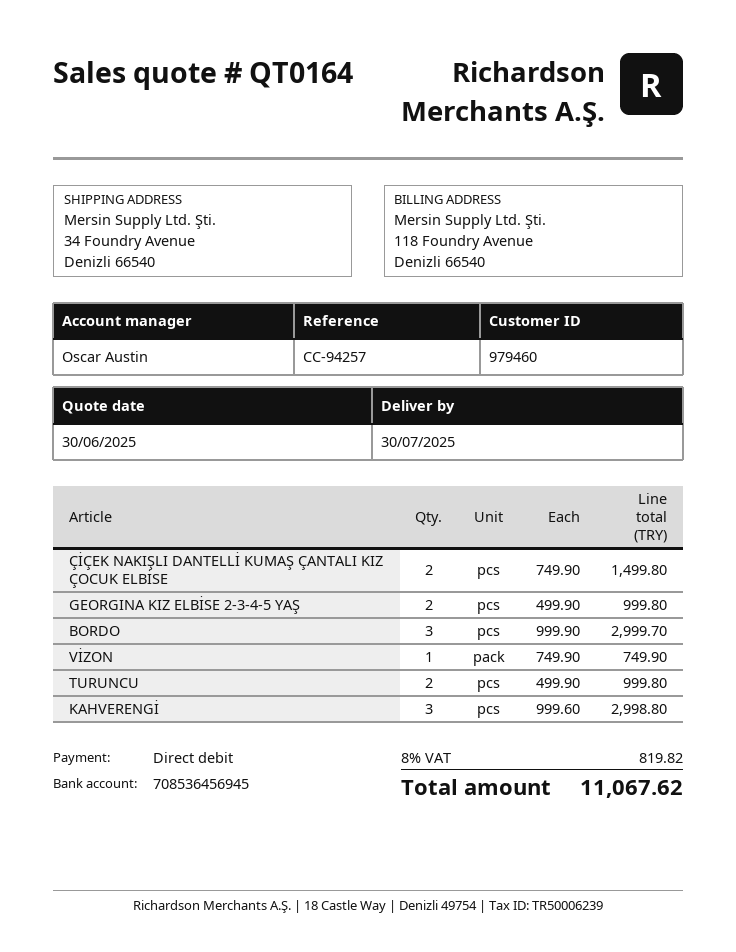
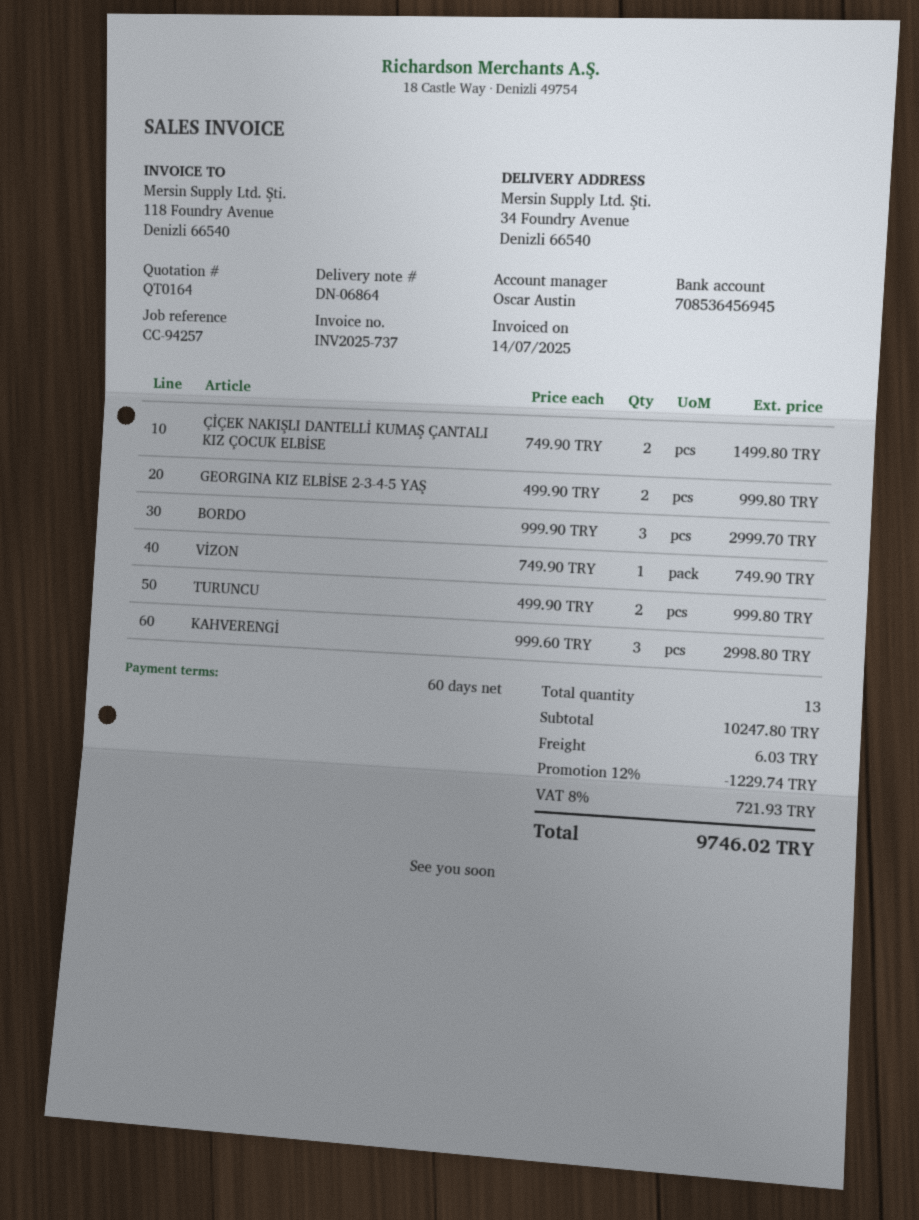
discount: none -> 12% = 1229.74
shipping: none -> 6.03
tax: 8% = 819.82 -> 8% = 721.93
total: 11067.62 -> 9746.02

